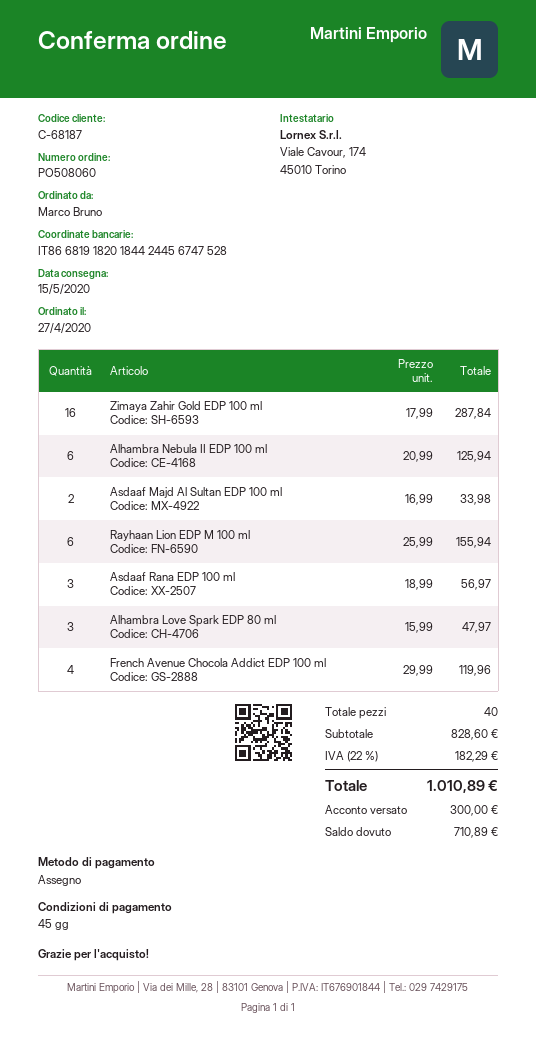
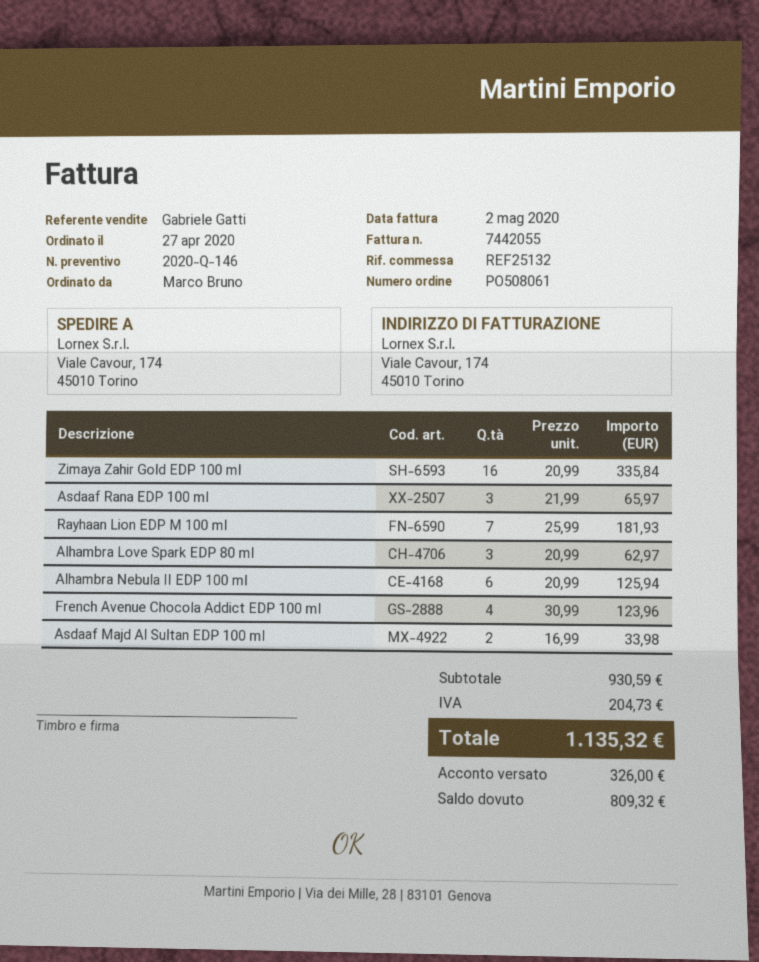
order number: PO508060 -> PO508061
Zimaya Zahir Gold EDP 100 ml: 16 x 17.99 = 287.84 -> 16 x 20.99 = 335.84
Rayhaan Lion EDP M 100 ml: 6 x 25.99 = 155.94 -> 7 x 25.99 = 181.93
Asdaaf Rana EDP 100 ml: 3 x 18.99 = 56.97 -> 3 x 21.99 = 65.97
Alhambra Love Spark EDP 80 ml: 3 x 15.99 = 47.97 -> 3 x 20.99 = 62.97
French Avenue Chocola Addict EDP 100 ml: 4 x 29.99 = 119.96 -> 4 x 30.99 = 123.96
subtotal: 828.60 -> 930.59
tax: 182.29 -> 204.73
total: 1010.89 -> 1135.32
deposit: 300.00 -> 326.00
balance: 710.89 -> 809.32

